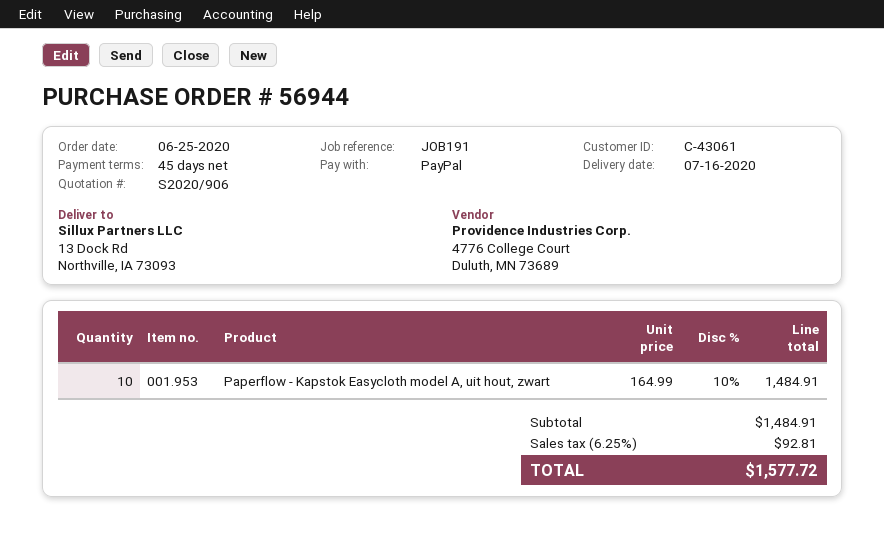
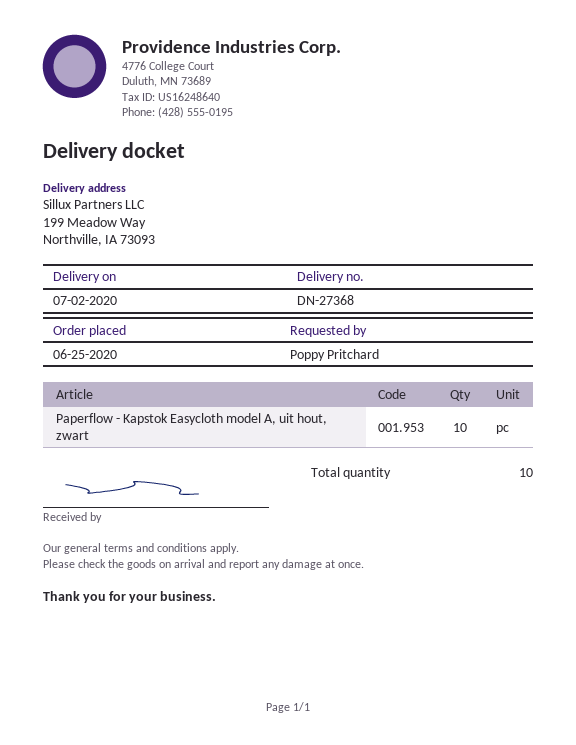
delivery date: 2020-07-16 -> 2020-07-02
ship to: 13 Dock Rd, Northville, IA 73093 -> 199 Meadow Way, Northville, IA 73093

